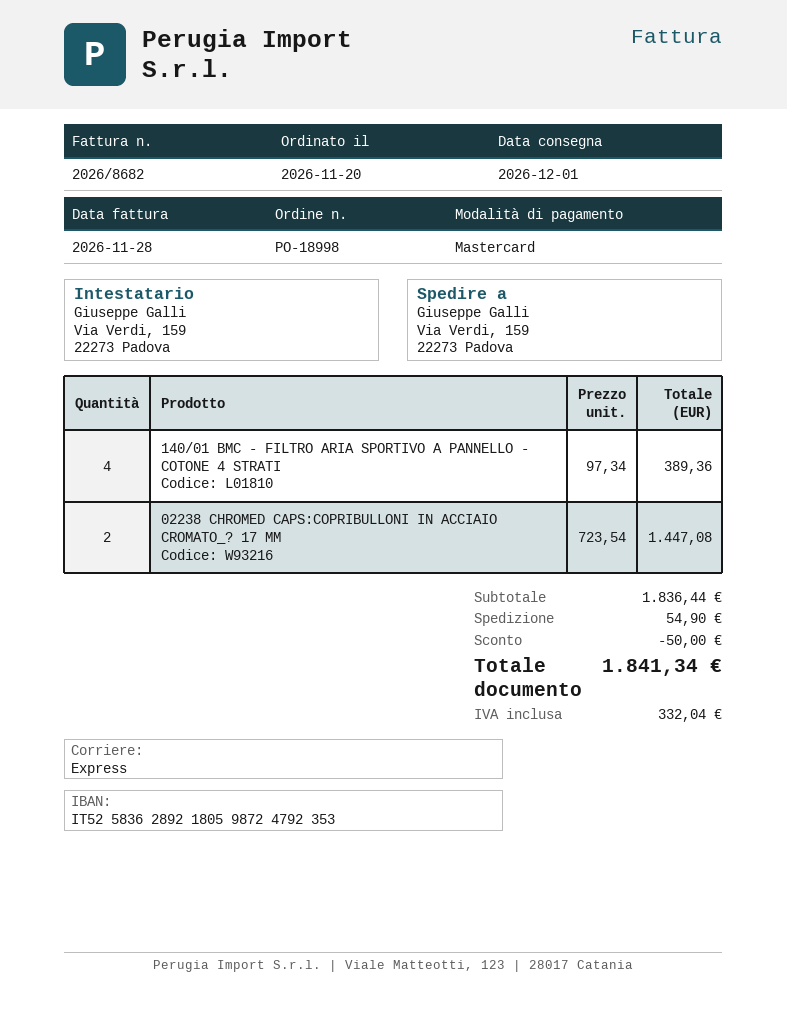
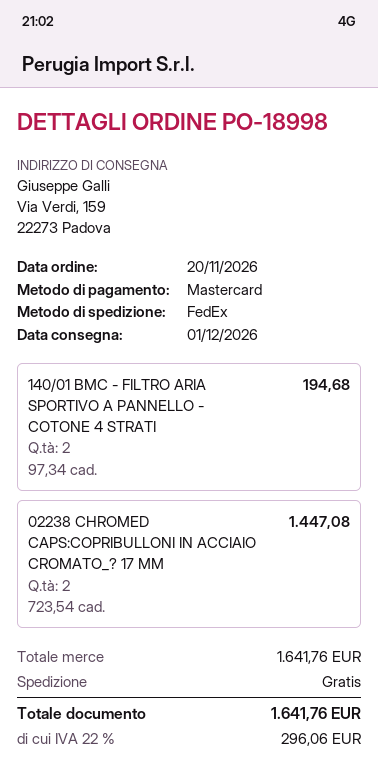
shipping method: express -> FedEx
140/01 BMC - FILTRO ARIA SPORTIVO A PANNELLO - COTONE 4 STRATI: 4 x 97.34 = 389.36 -> 2 x 97.34 = 194.68
subtotal: 1836.44 -> 1641.76
discount: 50.00 -> none
shipping: 54.90 -> 0.00
tax: 332.04 -> 296.06
total: 1841.34 -> 1641.76

